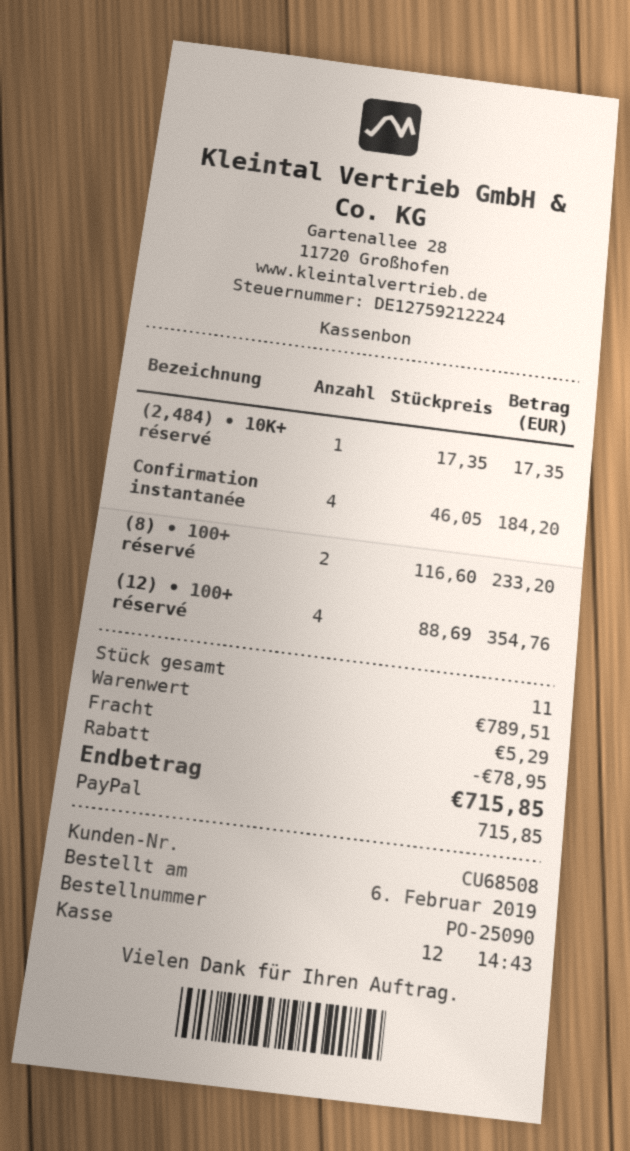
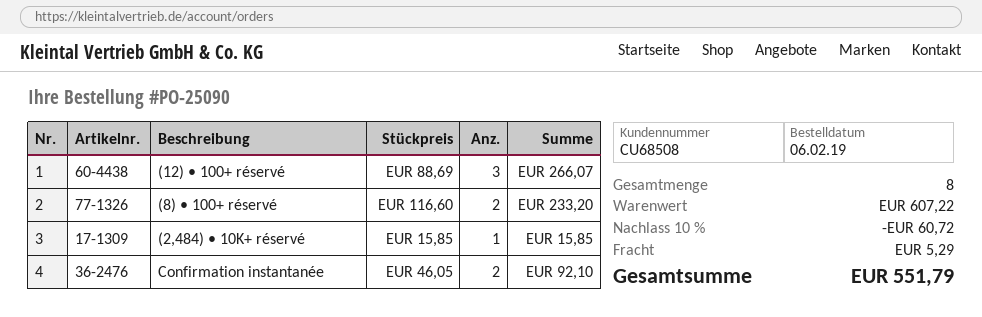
(2,484) • 10K+ réservé: 1 x 17.35 = 17.35 -> 1 x 15.85 = 15.85
Confirmation instantanée: 4 x 46.05 = 184.20 -> 2 x 46.05 = 92.10
(12) • 100+ réservé: 4 x 88.69 = 354.76 -> 3 x 88.69 = 266.07
total quantity: 11 -> 8
subtotal: 789.51 -> 607.22
discount: 78.95 -> 60.72
total: 715.85 -> 551.79

